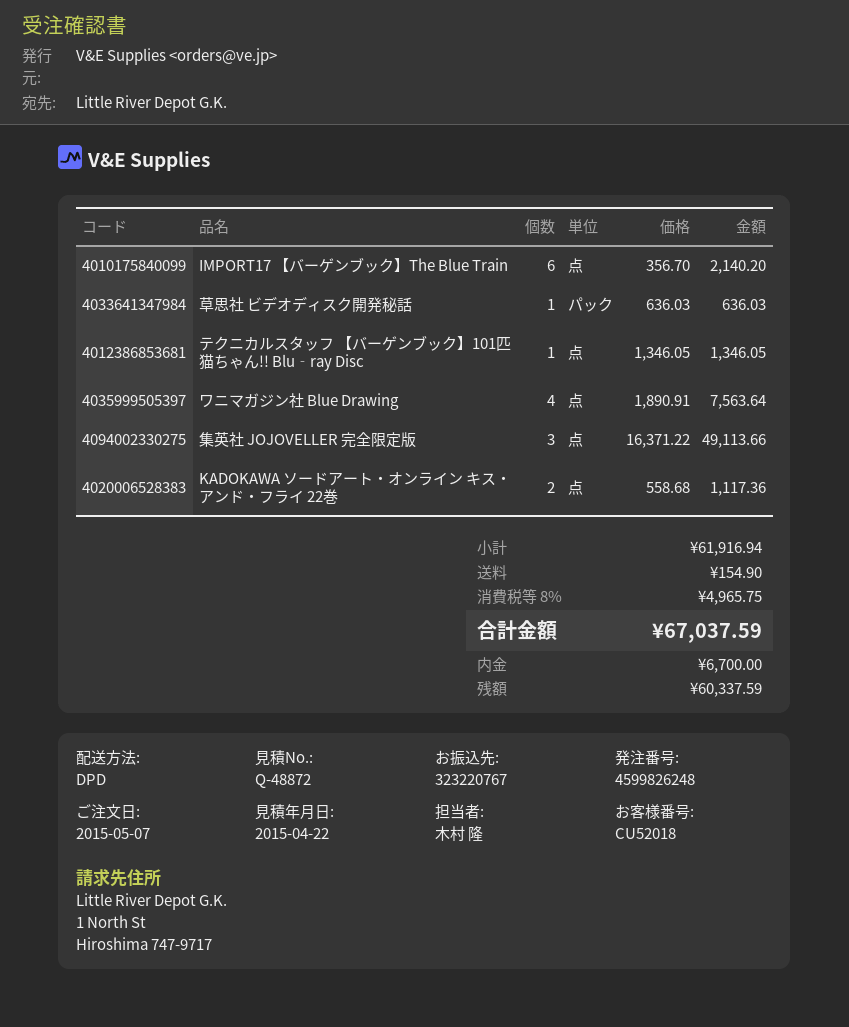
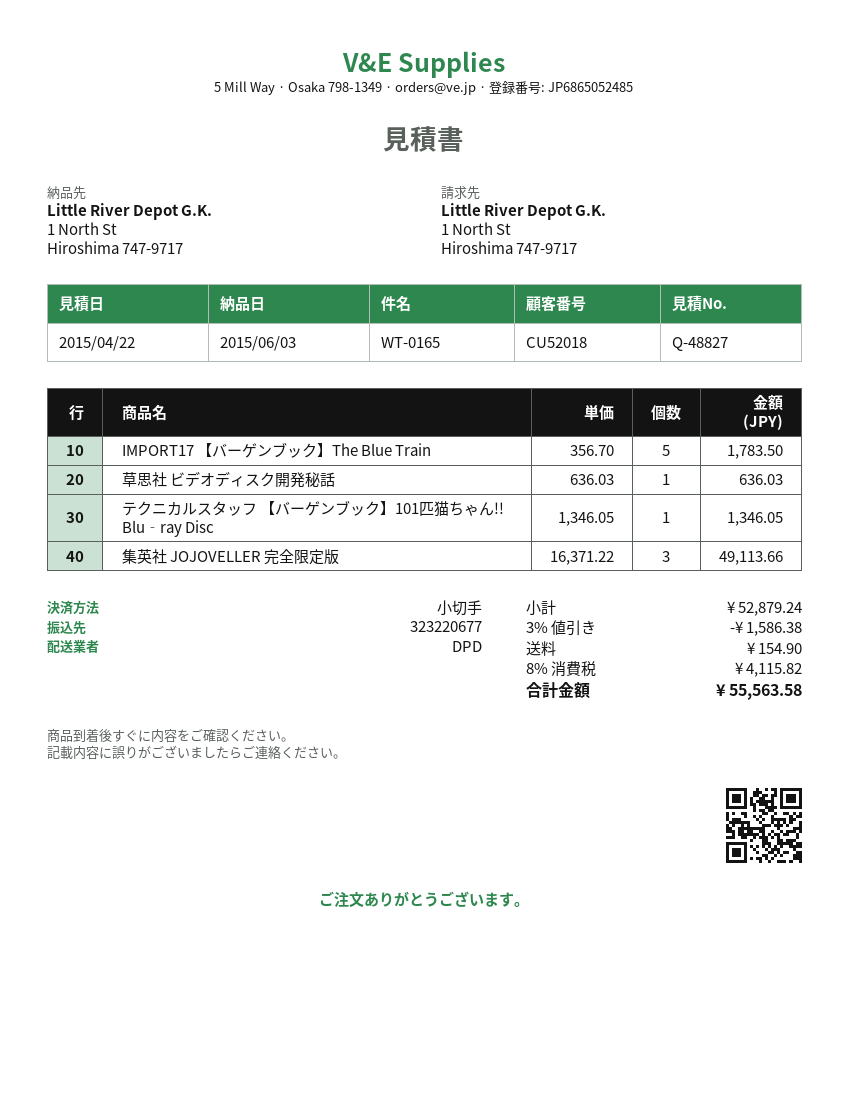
quote number: Q-48872 -> Q-48827
bank account: 323220767 -> 323220677
IMPORT17 【バーゲンブック】The Blue Train: 6 x 356.70 = 2140.20 -> 5 x 356.70 = 1783.50
ワニマガジン社 Blue Drawing: 4 x 1890.91 = 7563.64 -> none
KADOKAWA ソードアート・オンライン キス・アンド・フライ 22巻: 2 x 558.68 = 1117.36 -> none
subtotal: 61916.94 -> 52879.24
discount: none -> 3% = 1586.38
tax: 8% = 4965.75 -> 8% = 4115.82
total: 67037.59 -> 55563.58

